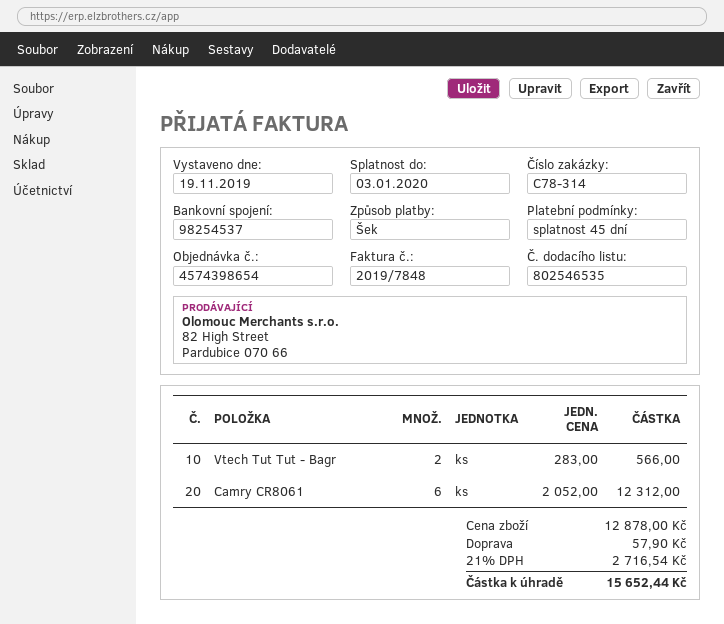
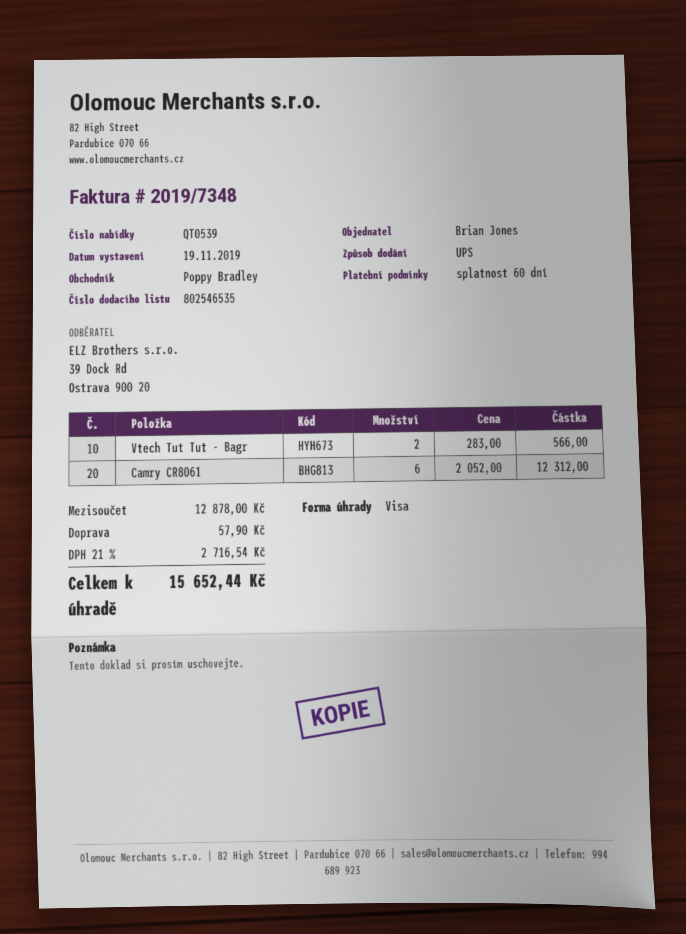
invoice number: 2019/7848 -> 2019/7348
payment terms: 45 days -> 60 days
payment method: cheque -> Visa

